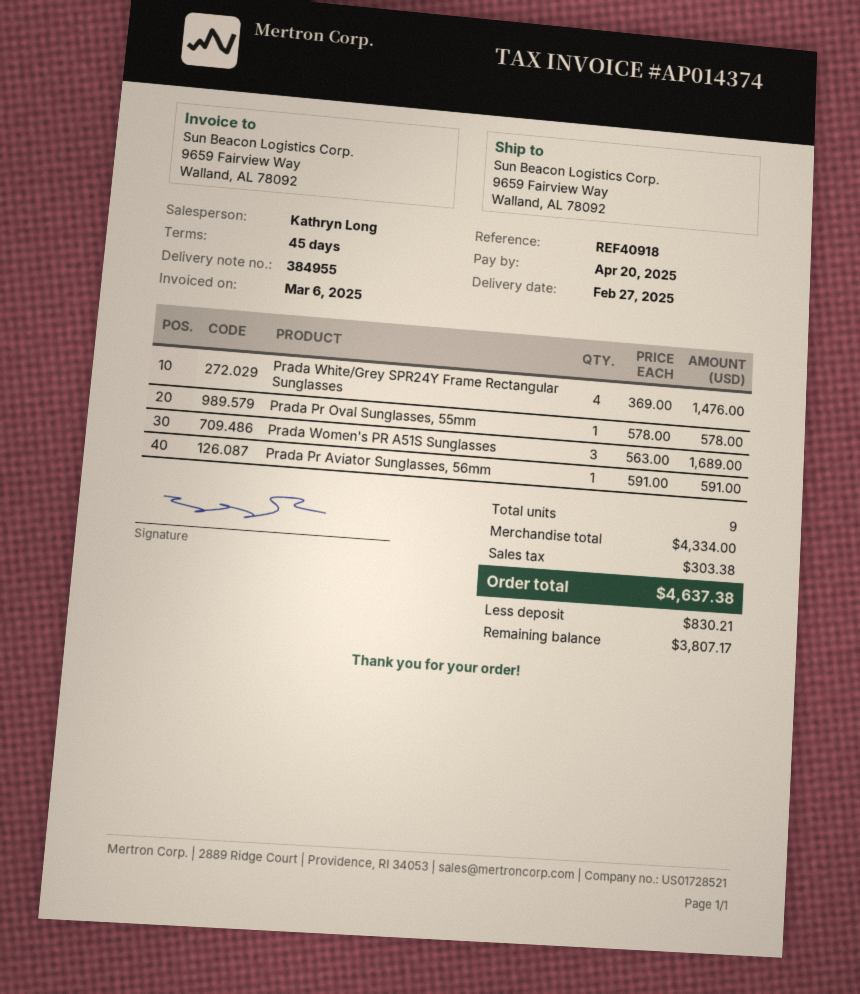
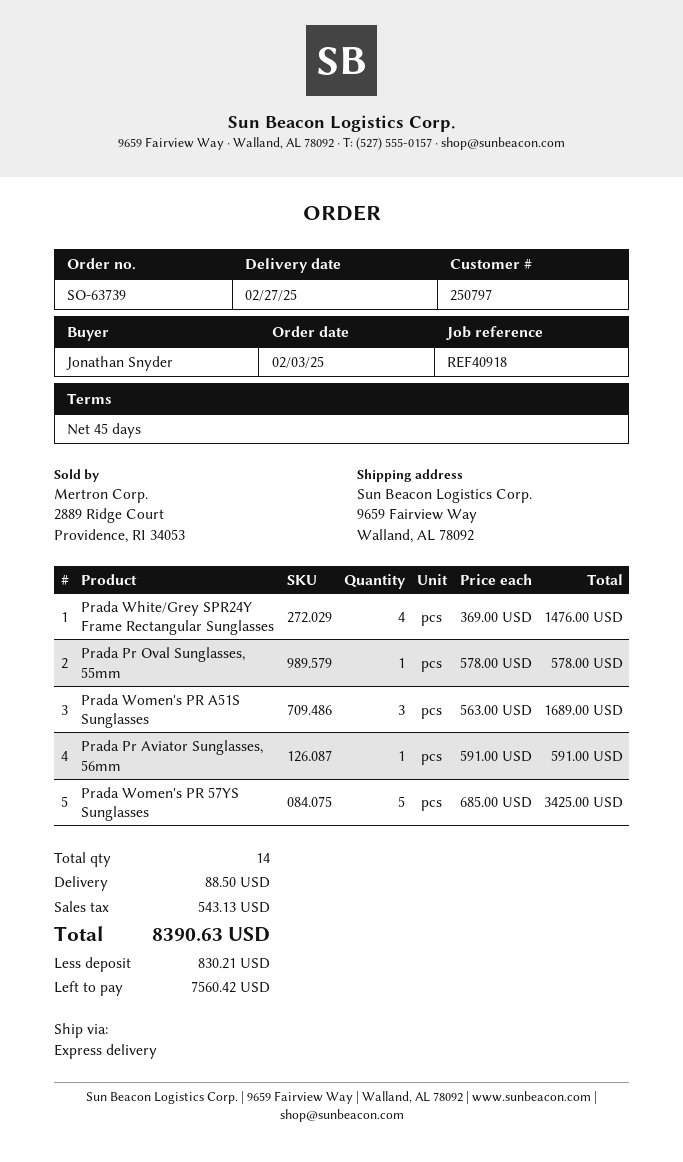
Prada Women's PR 57YS Sunglasses: none -> 5 x 685.00 = 3425.00
total quantity: 9 -> 14
shipping: none -> 88.50
tax: 303.38 -> 543.13
total: 4637.38 -> 8390.63
balance: 3807.17 -> 7560.42

